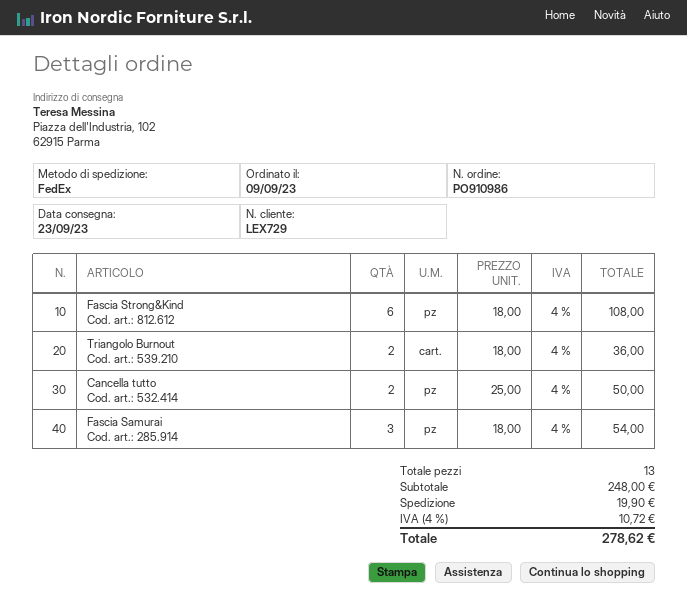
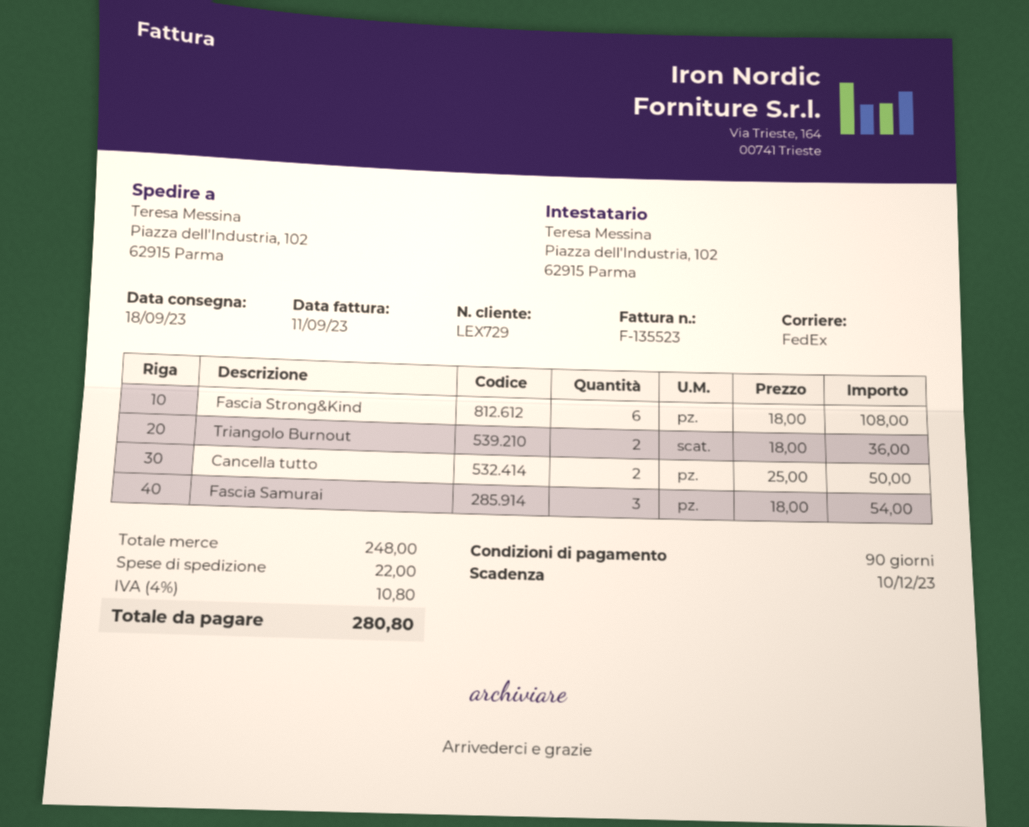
delivery date: 2023-09-23 -> 2023-09-18
shipping: 19.90 -> 22.00
tax: 4% = 10.72 -> 4% = 10.80
total: 278.62 -> 280.80

